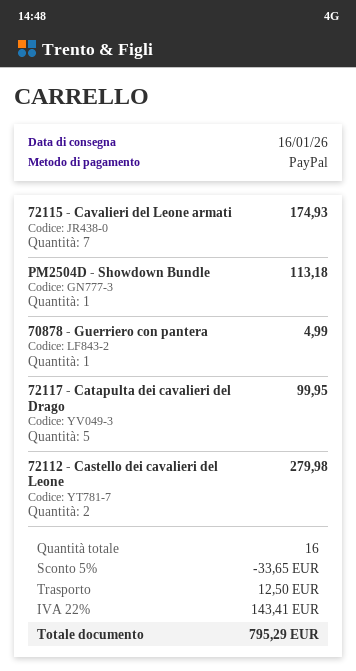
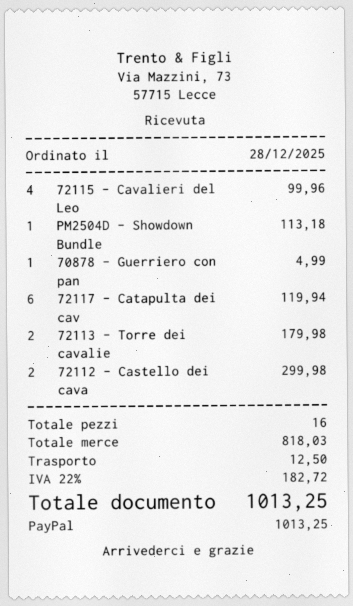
72115 - Cavalieri del Leone armati: 7 for 174.93 -> 4 for 99.96
72117 - Catapulta dei cavalieri del Drago: 5 for 99.95 -> 6 for 119.94
72112 - Castello dei cavalieri del Leone: 2 for 279.98 -> 2 for 299.98
72113 - Torre dei cavalie: none -> 2 for 179.98
discount: 5% = 33.65 -> none
tax: 22% = 143.41 -> 22% = 182.72
total: 795.29 -> 1013.25

